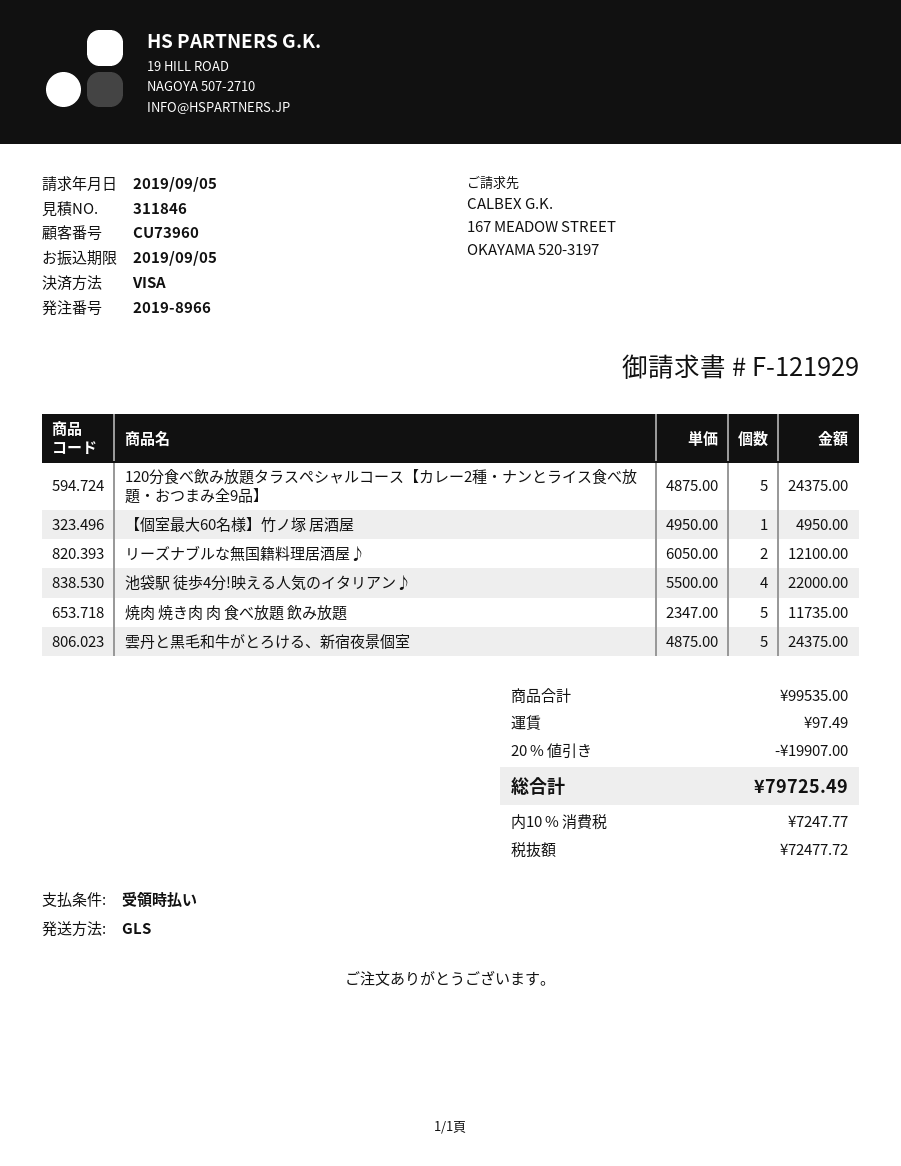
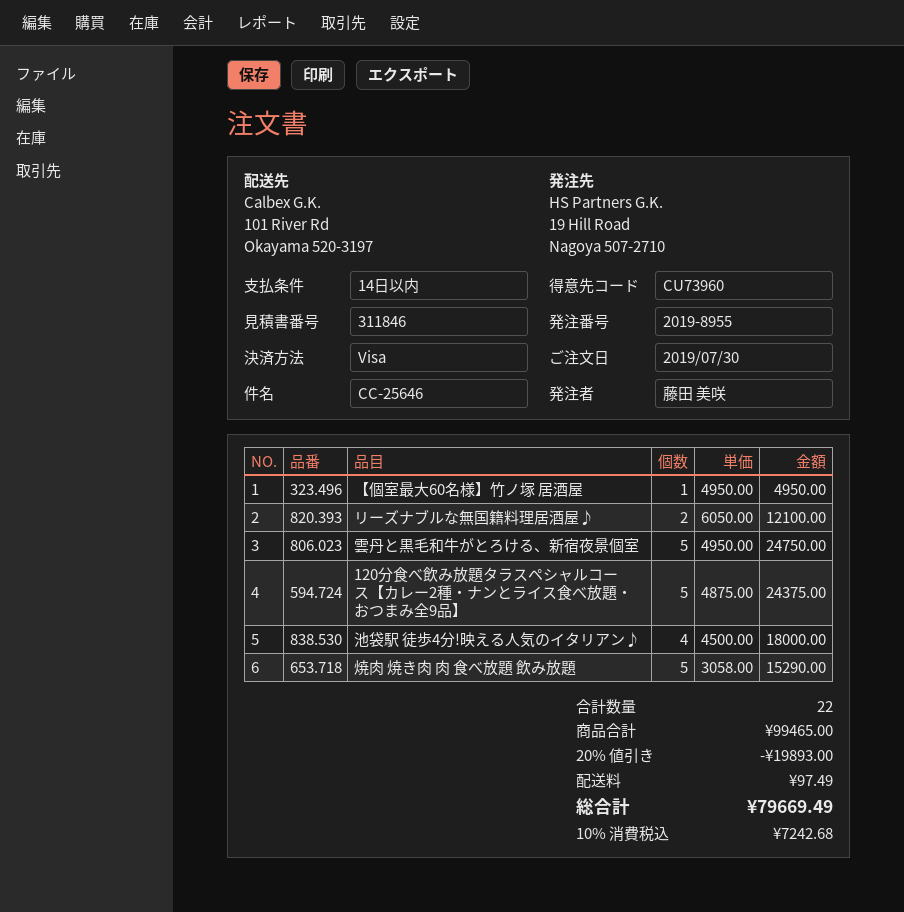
order number: 2019-8966 -> 2019-8955
payment terms: on receipt -> 14 days
池袋駅 徒歩4分!映える人気のイタリアン♪: 4 x 5500.00 = 22000.00 -> 4 x 4500.00 = 18000.00
焼肉 焼き肉 肉 食べ放題 飲み放題: 5 x 2347.00 = 11735.00 -> 5 x 3058.00 = 15290.00
雲丹と黒毛和牛がとろける、新宿夜景個室: 5 x 4875.00 = 24375.00 -> 5 x 4950.00 = 24750.00
subtotal: 99535.00 -> 99465.00
discount: 20% = 19907.00 -> 20% = 19893.00
tax: 10% = 7247.77 -> 10% = 7242.68
total: 79725.49 -> 79669.49

